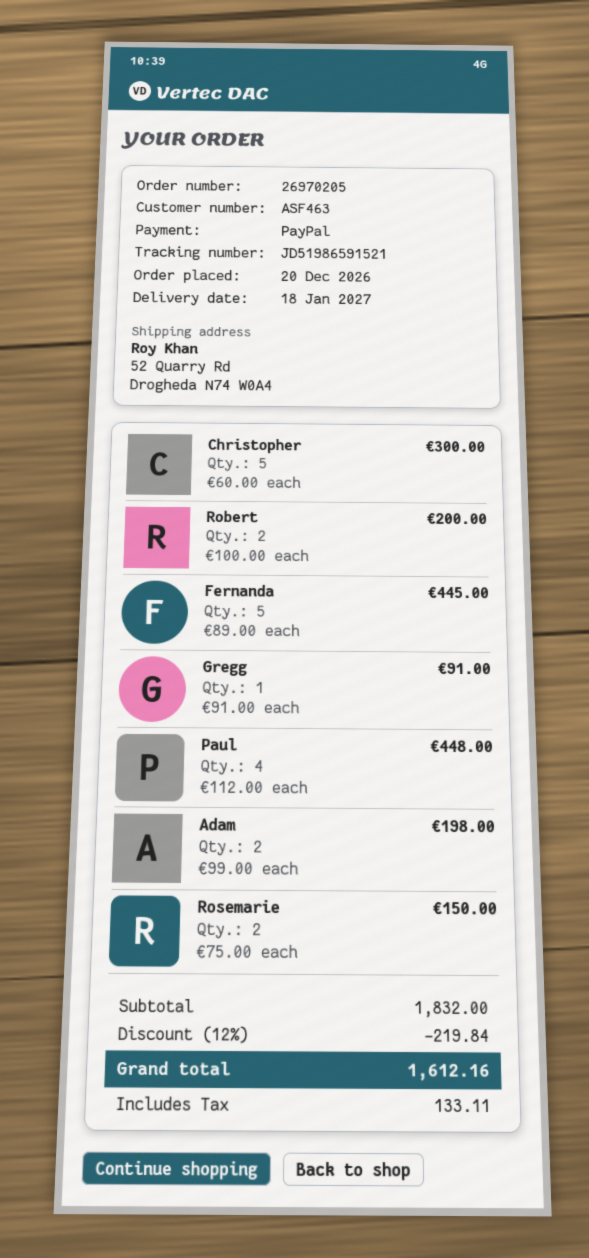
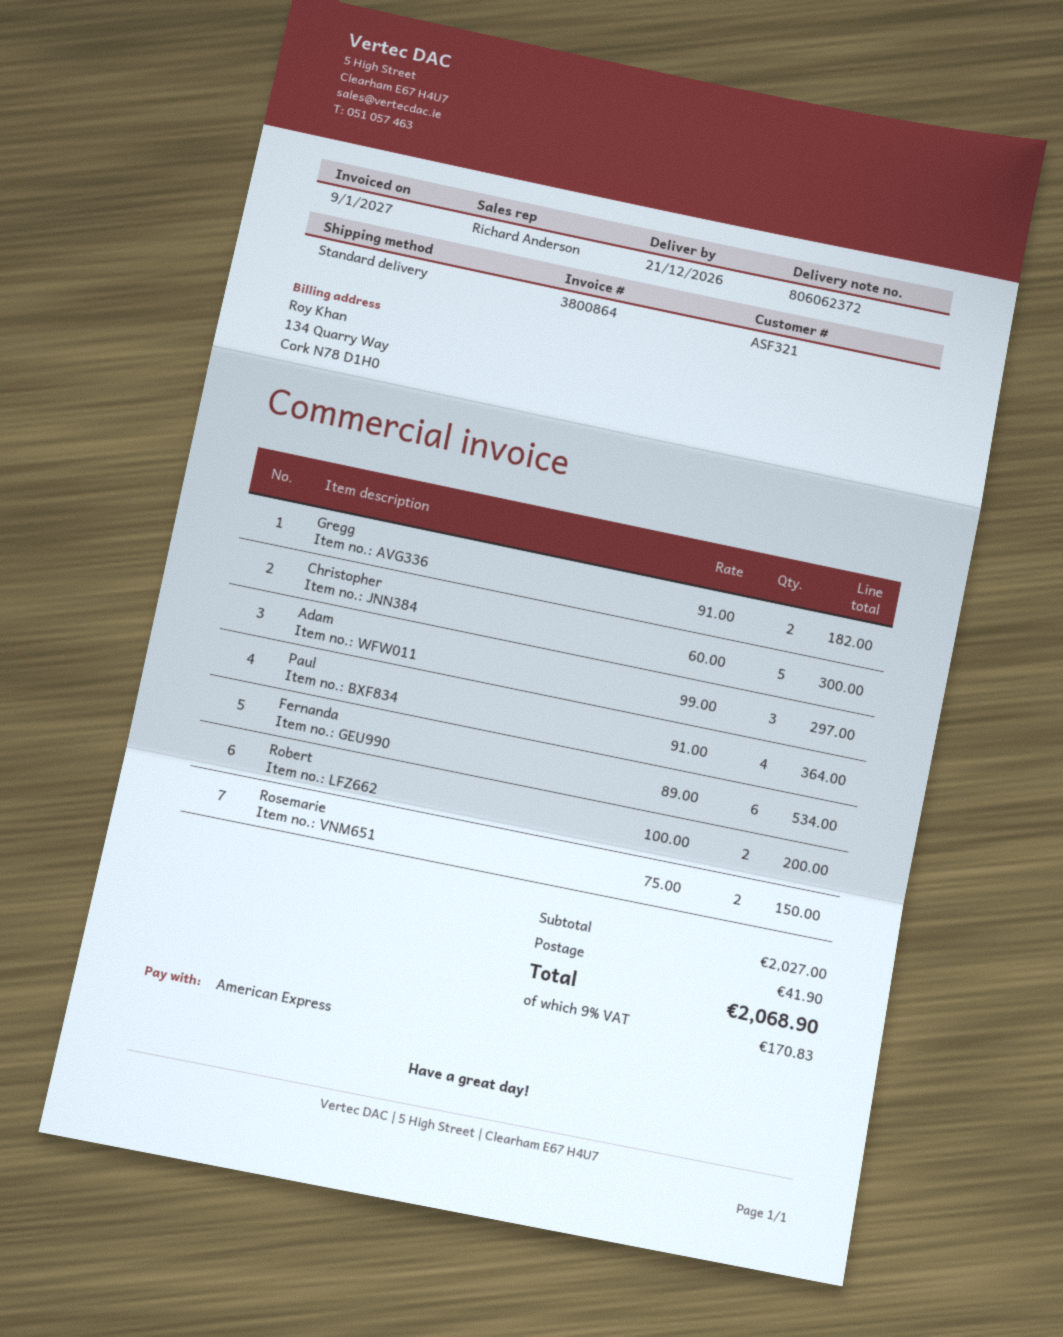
delivery date: 2027-01-18 -> 2026-12-21
customer number: ASF463 -> ASF321
payment method: PayPal -> American Express
Fernanda: 5 x 89.00 = 445.00 -> 6 x 89.00 = 534.00
Gregg: 1 x 91.00 = 91.00 -> 2 x 91.00 = 182.00
Paul: 4 x 112.00 = 448.00 -> 4 x 91.00 = 364.00
Adam: 2 x 99.00 = 198.00 -> 3 x 99.00 = 297.00
subtotal: 1832.00 -> 2027.00
discount: 12% = 219.84 -> none
shipping: none -> 41.90
tax: 133.11 -> 170.83
total: 1612.16 -> 2068.90

